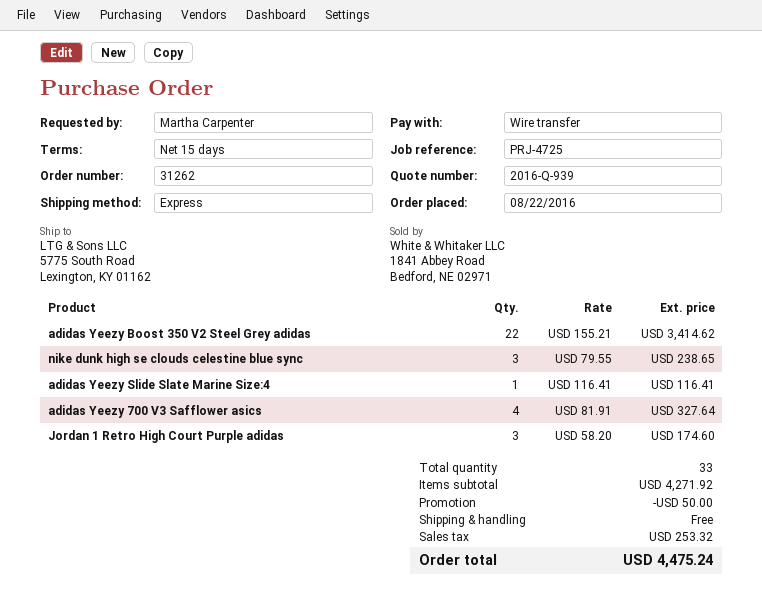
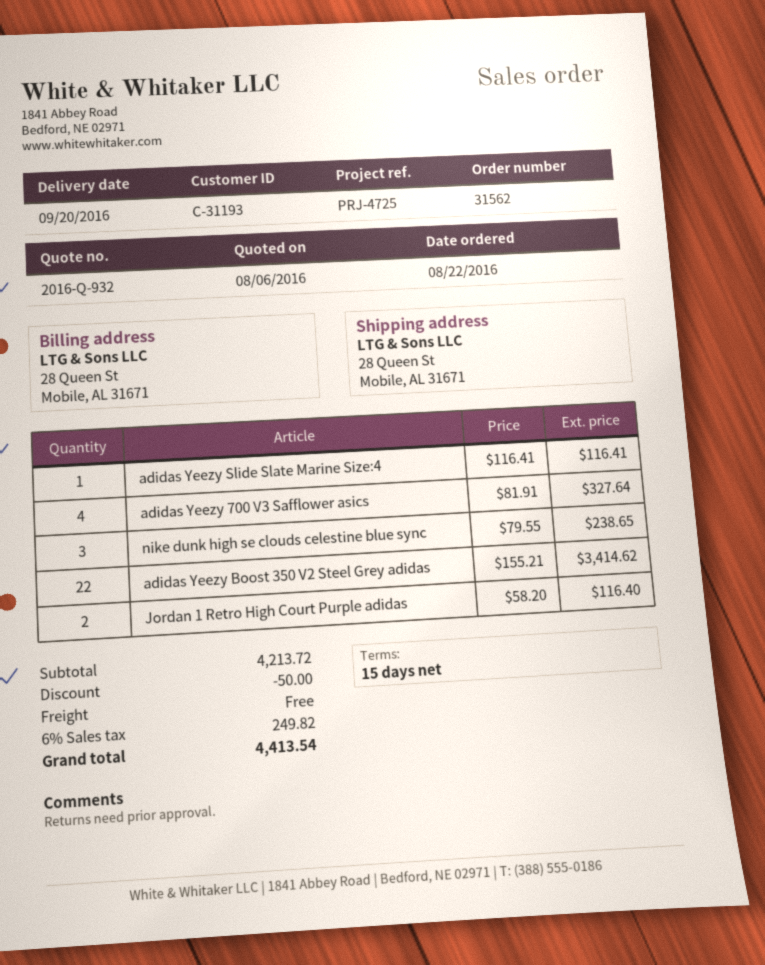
quote number: 2016-Q-939 -> 2016-Q-932
order number: 31262 -> 31562
ship to: 5775 South Road, Lexington, KY 01162 -> 28 Queen St, Mobile, AL 31671
Jordan 1 Retro High Court Purple adidas: 3 x 58.20 = 174.60 -> 2 x 58.20 = 116.40
subtotal: 4271.92 -> 4213.72
tax: 253.32 -> 249.82
total: 4475.24 -> 4413.54

